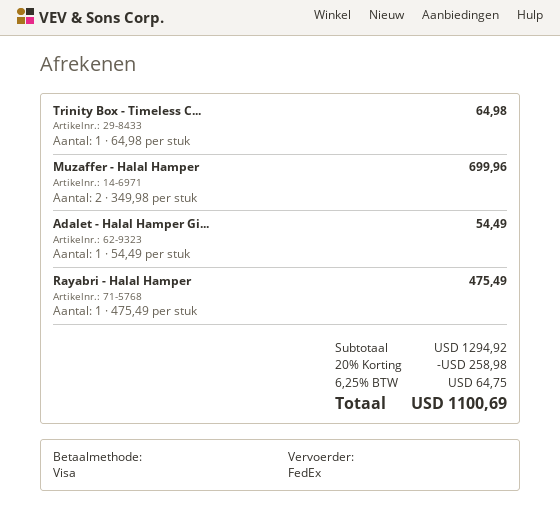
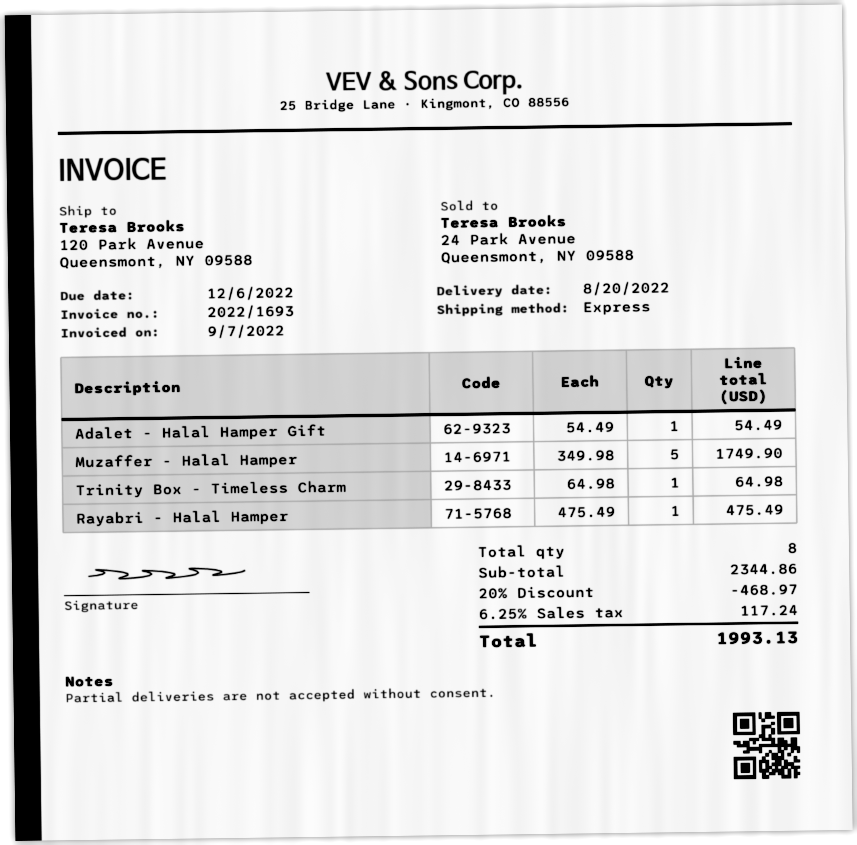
shipping method: FedEx -> express
Muzaffer - Halal Hamper: 2 x 349.98 = 699.96 -> 5 x 349.98 = 1749.90
subtotal: 1294.92 -> 2344.86
discount: 20% = 258.98 -> 20% = 468.97
tax: 6.25% = 64.75 -> 6.25% = 117.24
total: 1100.69 -> 1993.13

